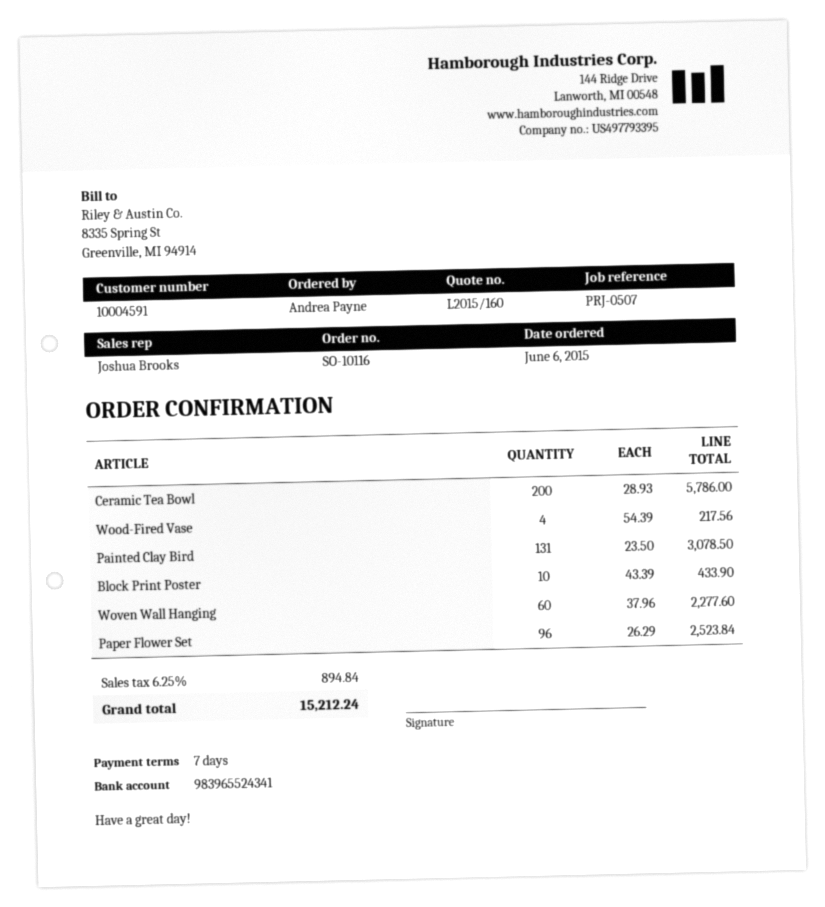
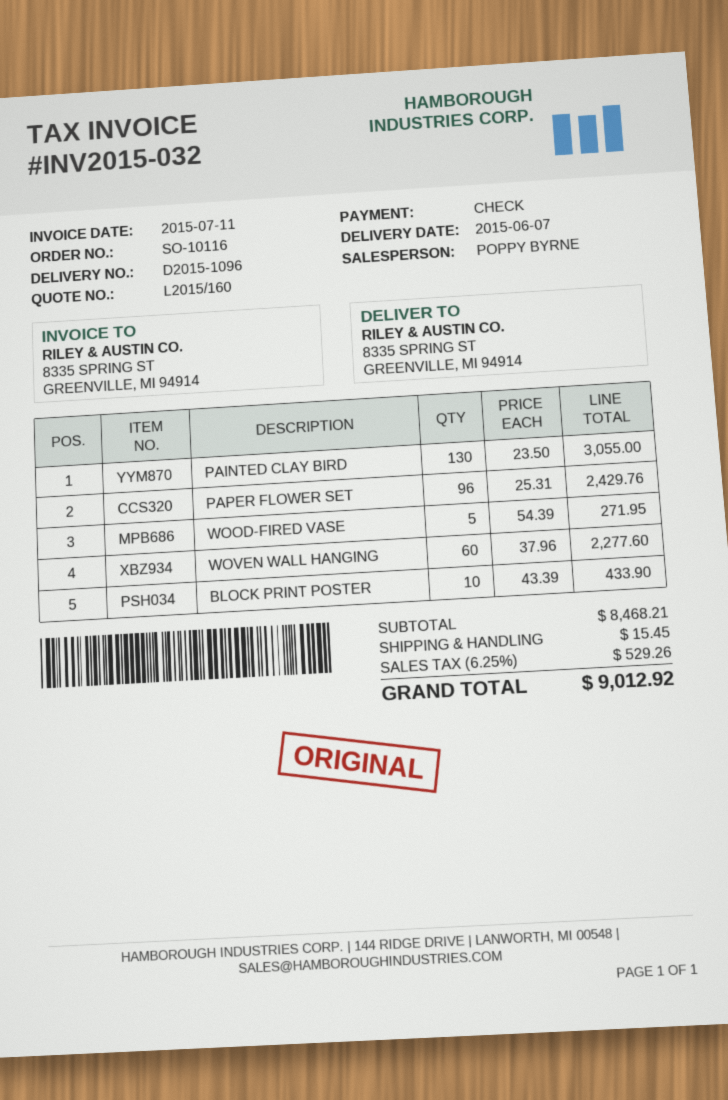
sales rep: Joshua Brooks -> POPPY BYRNE
Ceramic Tea Bowl: 200 x 28.93 = 5786.00 -> none
Wood-Fired Vase: 4 x 54.39 = 217.56 -> 5 x 54.39 = 271.95
Painted Clay Bird: 131 x 23.50 = 3078.50 -> 130 x 23.50 = 3055.00
Paper Flower Set: 96 x 26.29 = 2523.84 -> 96 x 25.31 = 2429.76
shipping: none -> 15.45
tax: 6.25% = 894.84 -> 6.25% = 529.26
total: 15212.24 -> 9012.92

